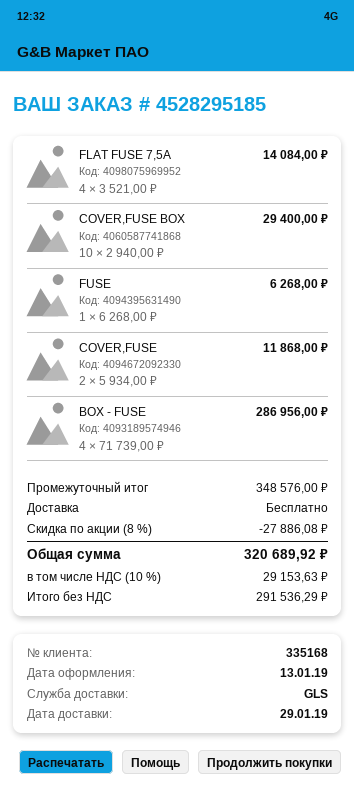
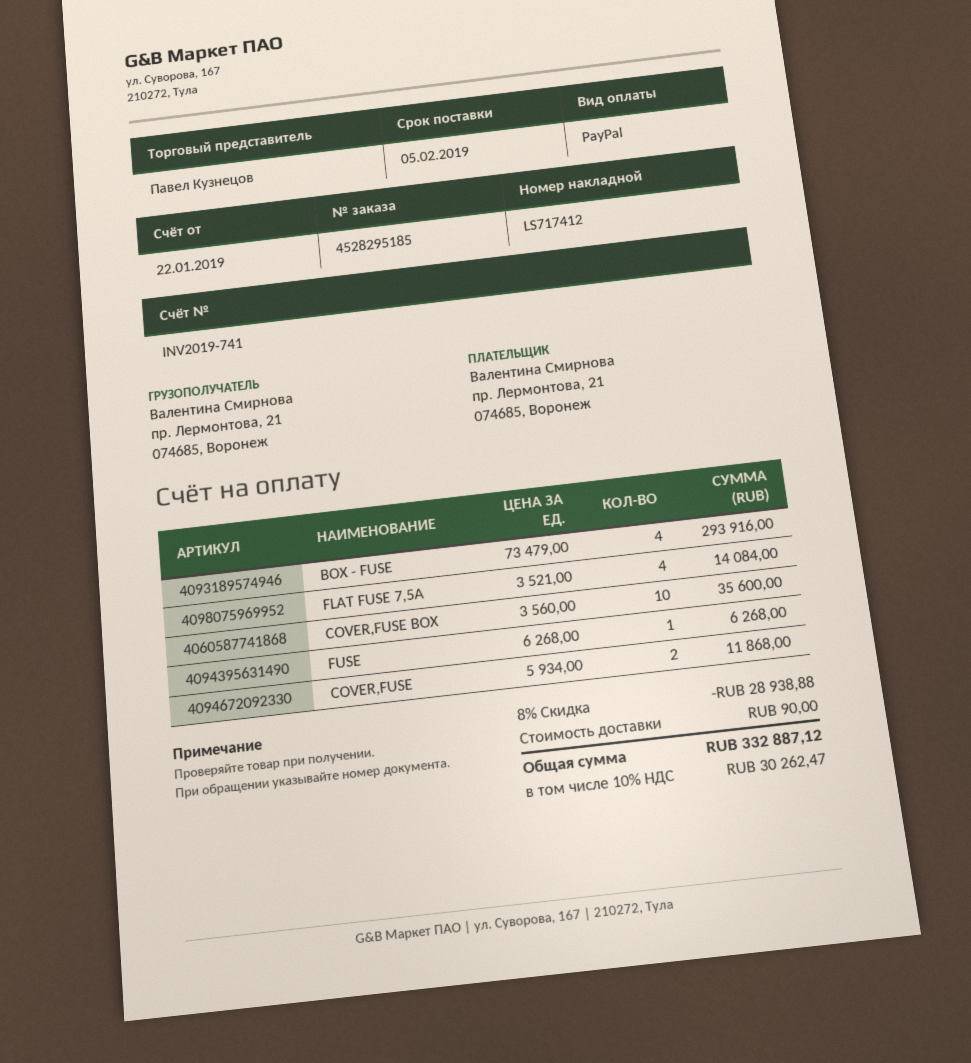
delivery date: 2019-01-29 -> 2019-02-05
COVER,FUSE BOX: 10 x 2940.00 = 29400.00 -> 10 x 3560.00 = 35600.00
BOX - FUSE: 4 x 71739.00 = 286956.00 -> 4 x 73479.00 = 293916.00
discount: 8% = 27886.08 -> 8% = 28938.88
shipping: 0.00 -> 90.00
tax: 10% = 29153.63 -> 10% = 30262.47
total: 320689.92 -> 332887.12

